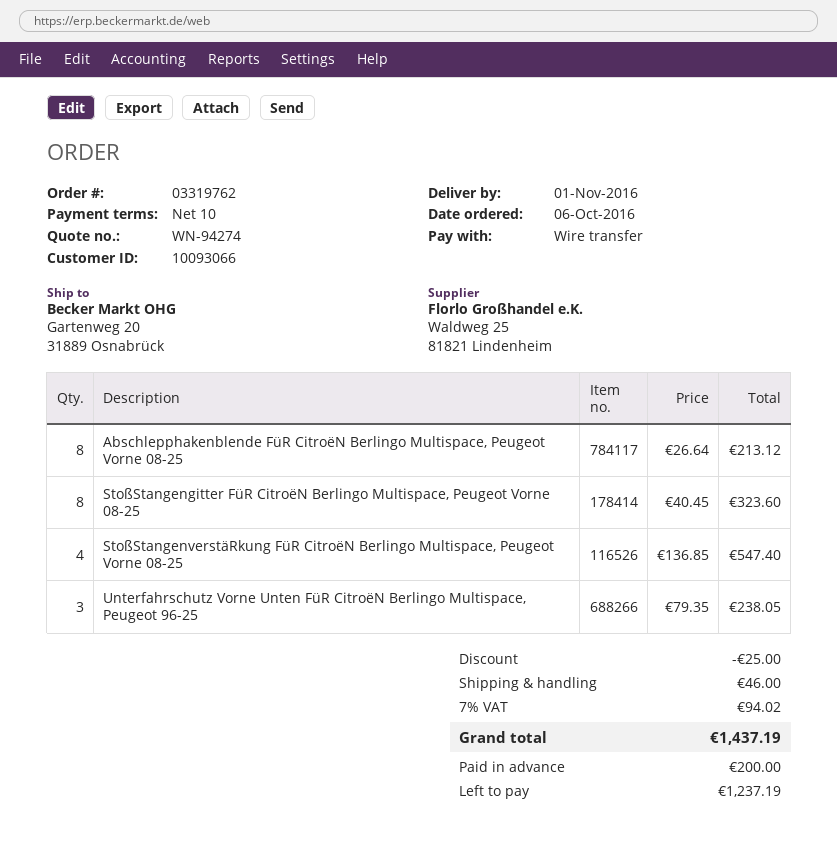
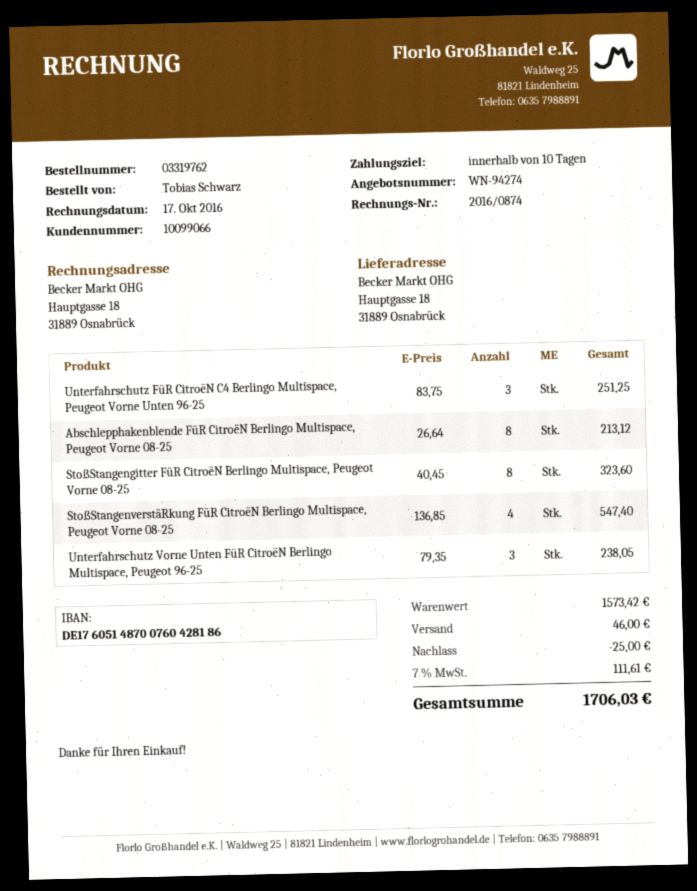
customer number: 10093066 -> 10099066
ship to: Gartenweg 20, 31889 Osnabrück -> Hauptgasse 18, 31889 Osnabrück
Unterfahrschutz FüR CitroëN C4 Berlingo Multispace, Peugeot Vorne Unten 96-25: none -> 3 x 83.75 = 251.25
tax: 7% = 94.02 -> 7% = 111.61
total: 1437.19 -> 1706.03

